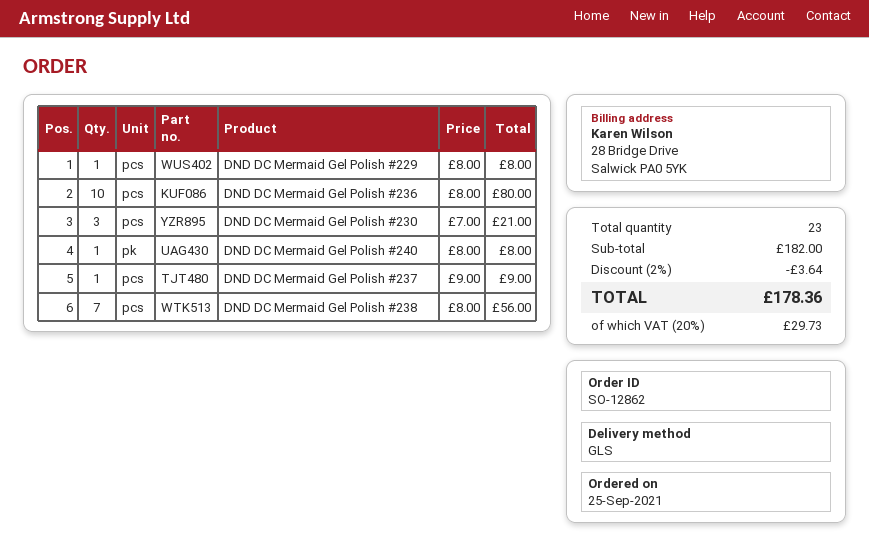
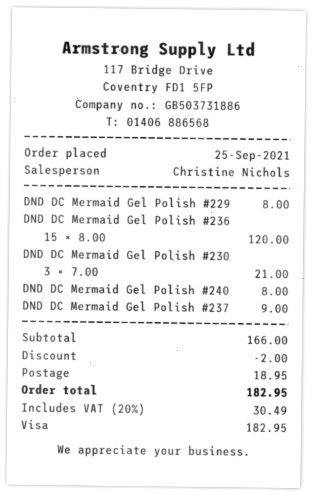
DND DC Mermaid Gel Polish #236: 10 x 8.00 = 80.00 -> 15 x 8.00 = 120.00
DND DC Mermaid Gel Polish #238: 7 x 8.00 = 56.00 -> none
subtotal: 182.00 -> 166.00
discount: 3.64 -> 2.00
shipping: none -> 18.95
tax: 20% = 29.73 -> 20% = 30.49
total: 178.36 -> 182.95

